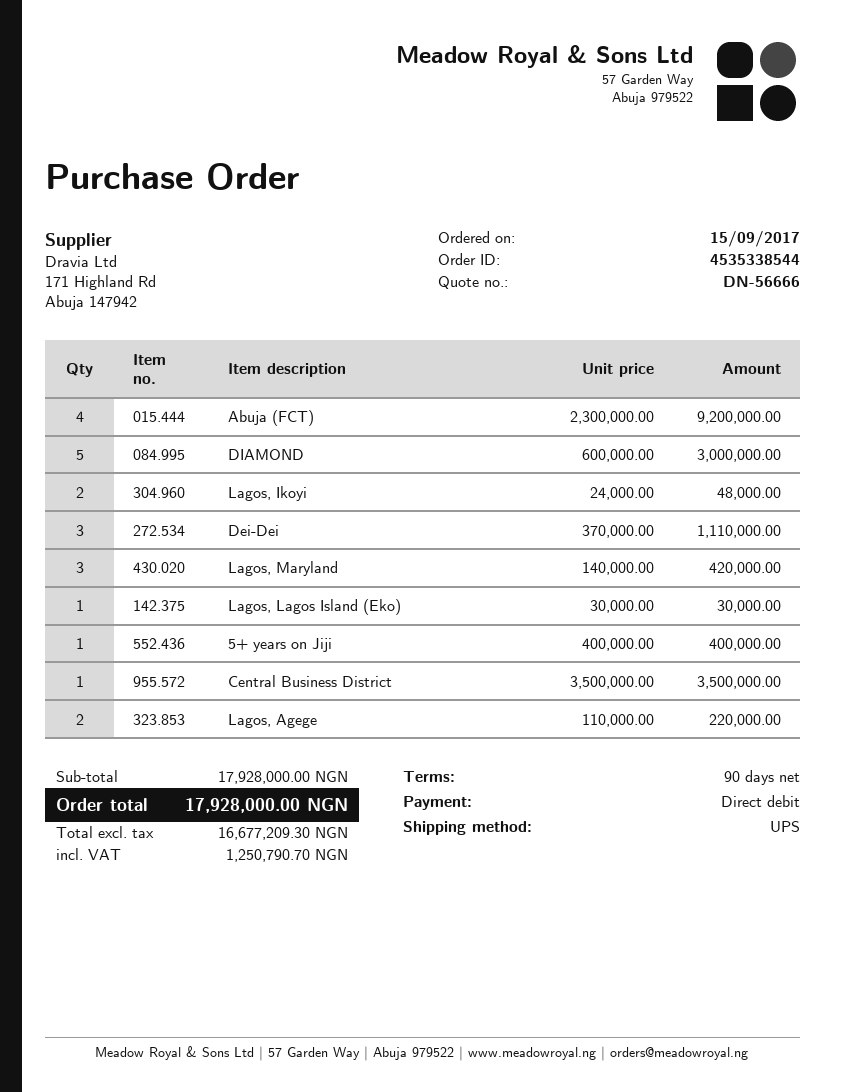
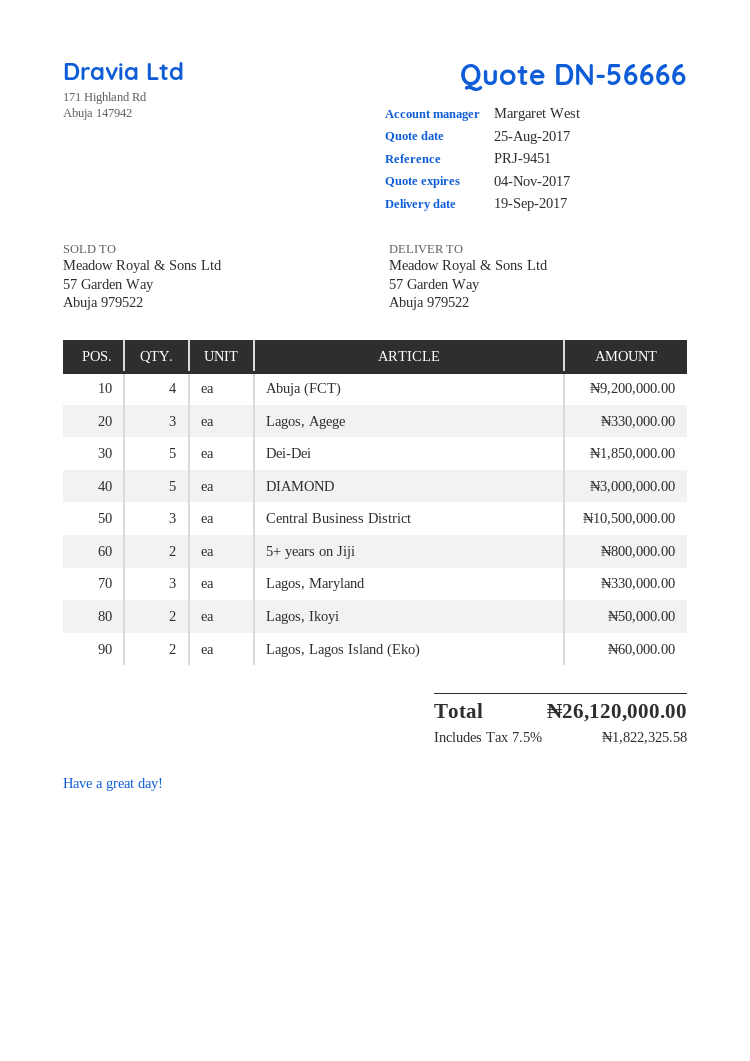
Lagos, Ikoyi: 2 for 48000.00 -> 2 for 50000.00
Dei-Dei: 3 for 1110000.00 -> 5 for 1850000.00
Lagos, Maryland: 3 for 420000.00 -> 3 for 330000.00
Lagos, Lagos Island (Eko): 1 for 30000.00 -> 2 for 60000.00
5+ years on Jiji: 1 for 400000.00 -> 2 for 800000.00
Central Business District: 1 for 3500000.00 -> 3 for 10500000.00
Lagos, Agege: 2 for 220000.00 -> 3 for 330000.00
tax: 1250790.70 -> 1822325.58
total: 17928000.00 -> 26120000.00

